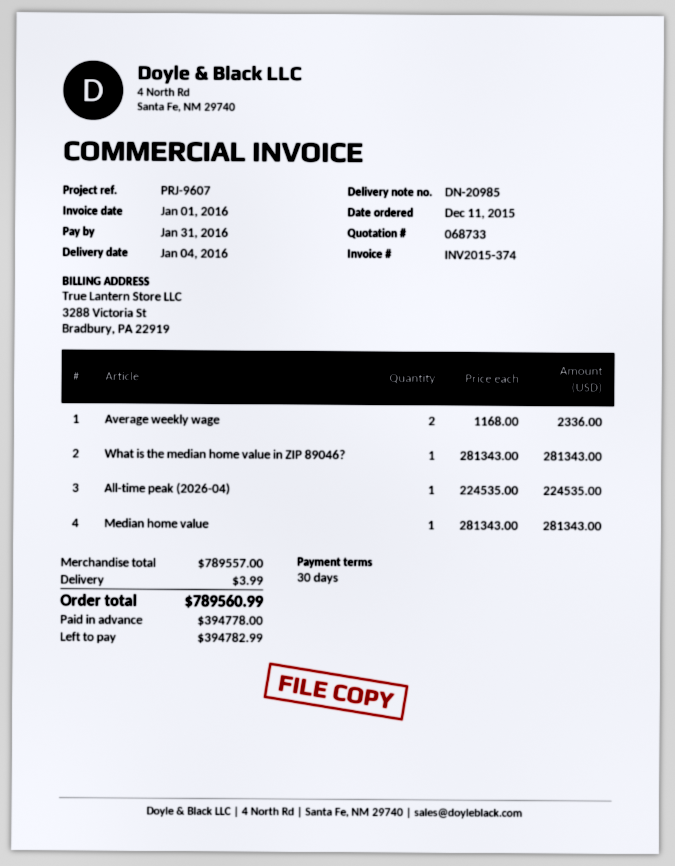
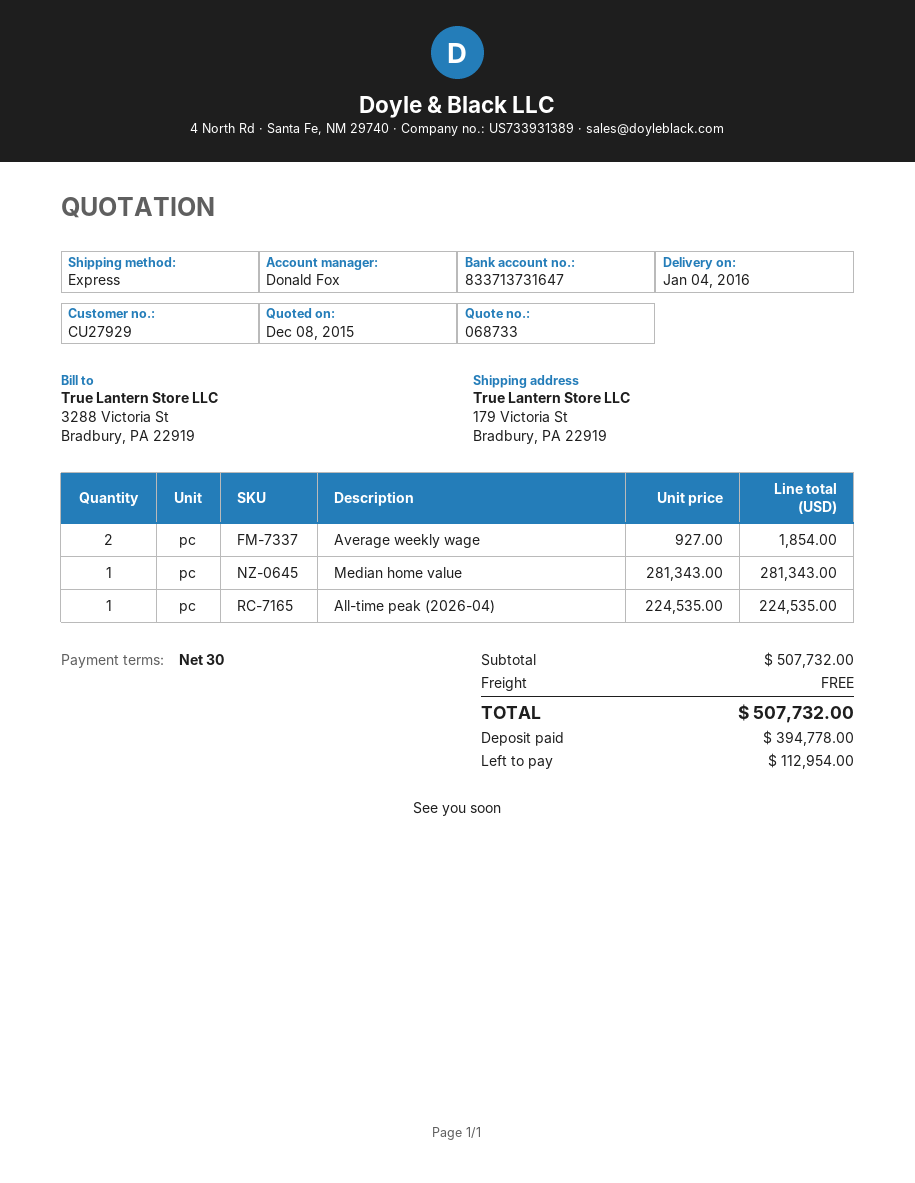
Average weekly wage: 2 x 1168.00 = 2336.00 -> 2 x 927.00 = 1854.00
What is the median home value in ZIP 89046?: 1 x 281343.00 = 281343.00 -> none
subtotal: 789557.00 -> 507732.00
shipping: 3.99 -> 0.00
total: 789560.99 -> 507732.00
balance: 394782.99 -> 112954.00

